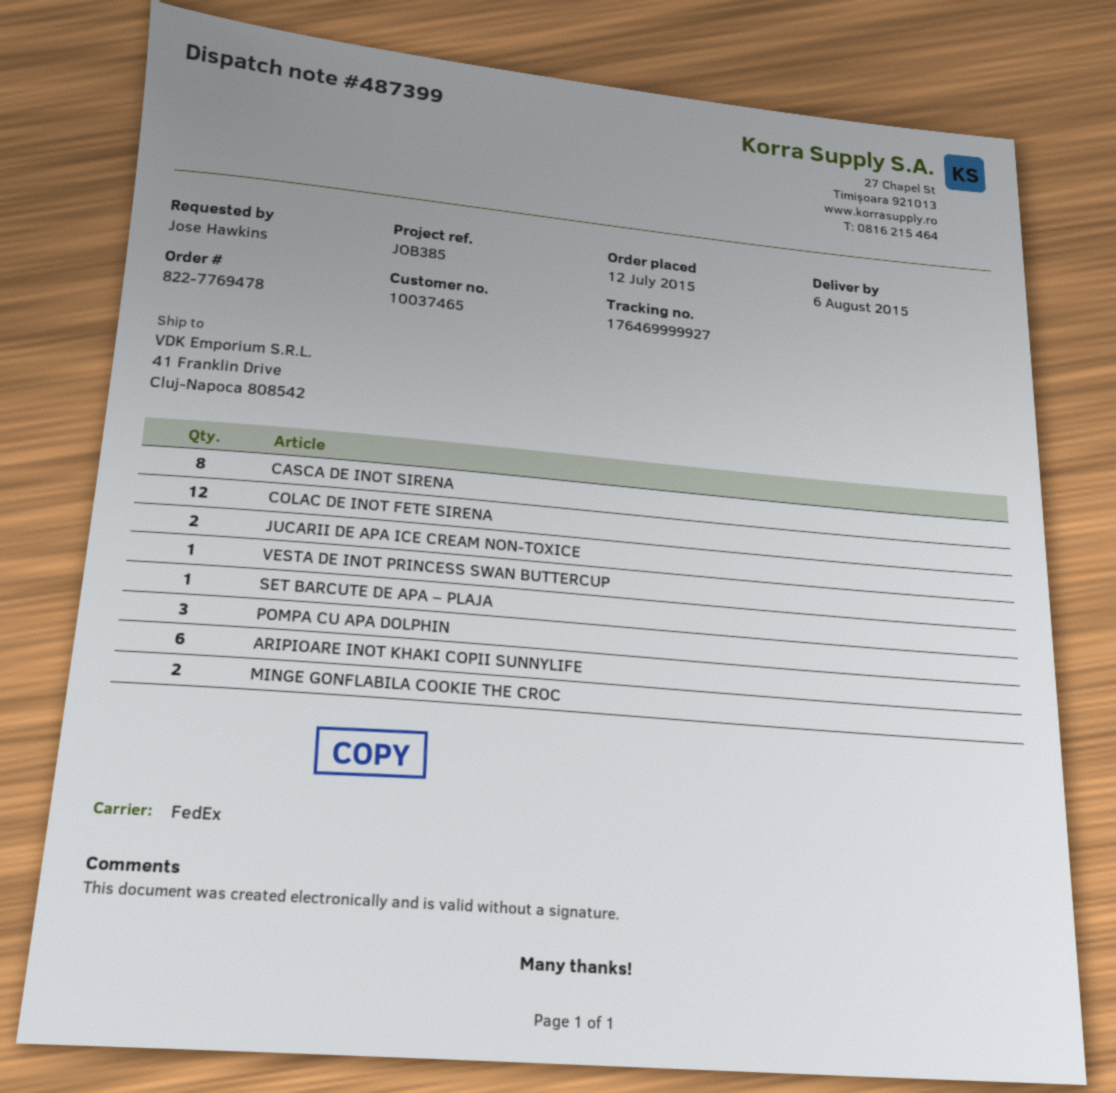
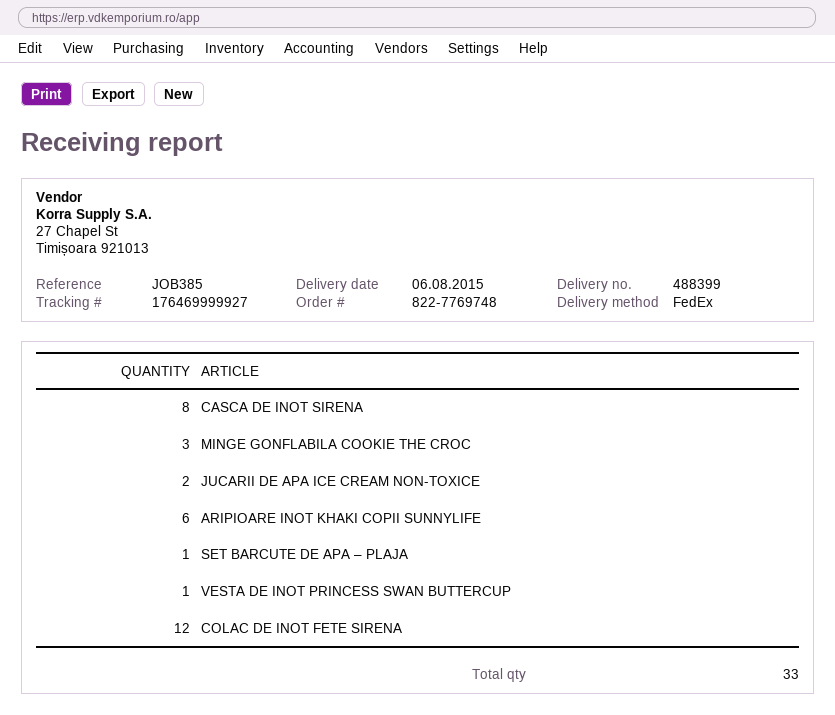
order number: 822-7769478 -> 822-7769748
delivery note number: 487399 -> 488399
POMPA CU APA DOLPHIN: 3 -> none
MINGE GONFLABILA COOKIE THE CROC: 2 -> 3

